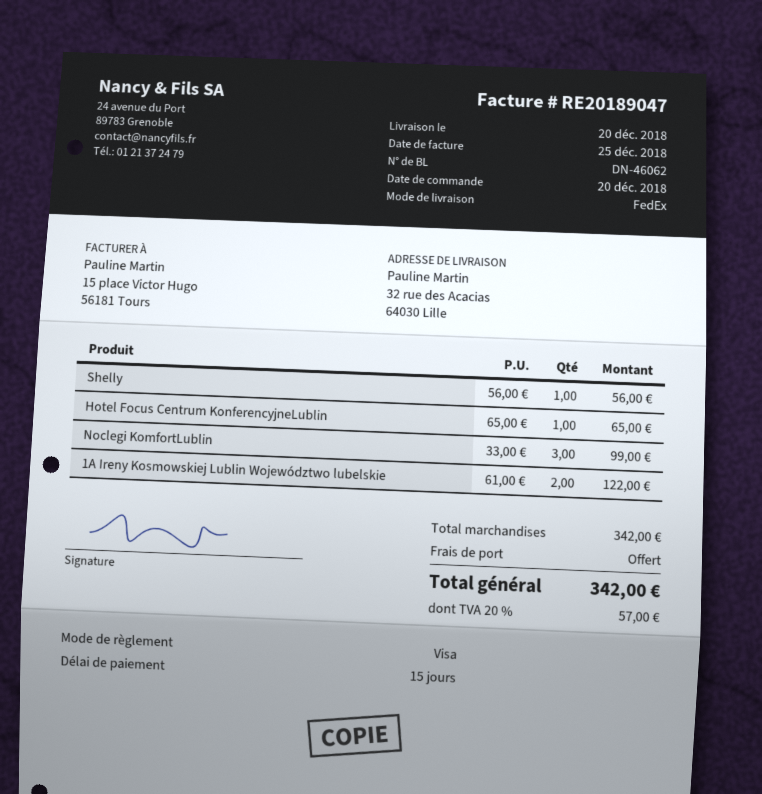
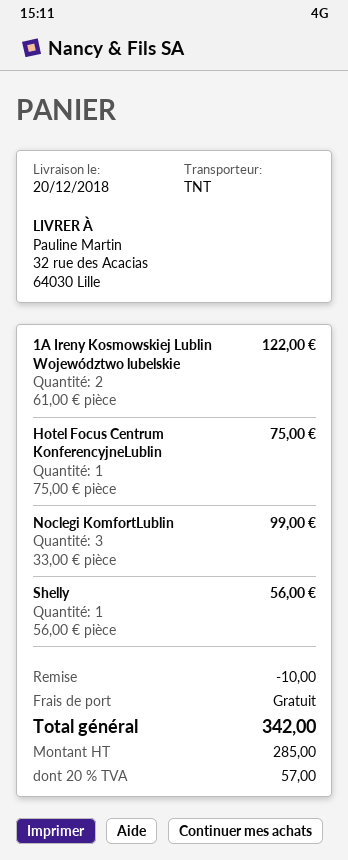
shipping method: FedEx -> TNT
Hotel Focus Centrum KonferencyjneLublin: 1 x 65.00 = 65.00 -> 1 x 75.00 = 75.00
discount: none -> 10.00

